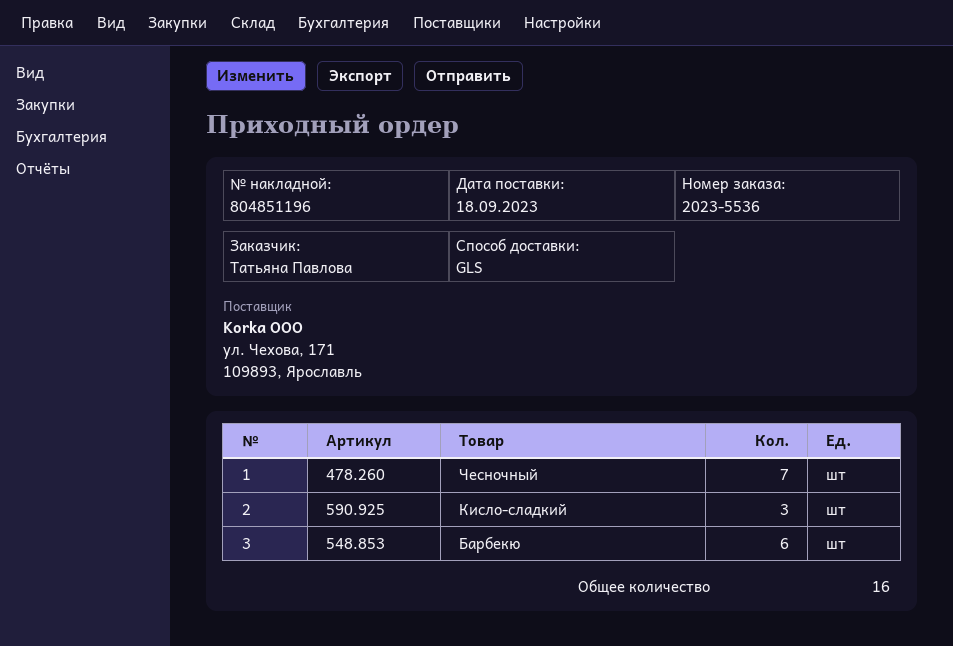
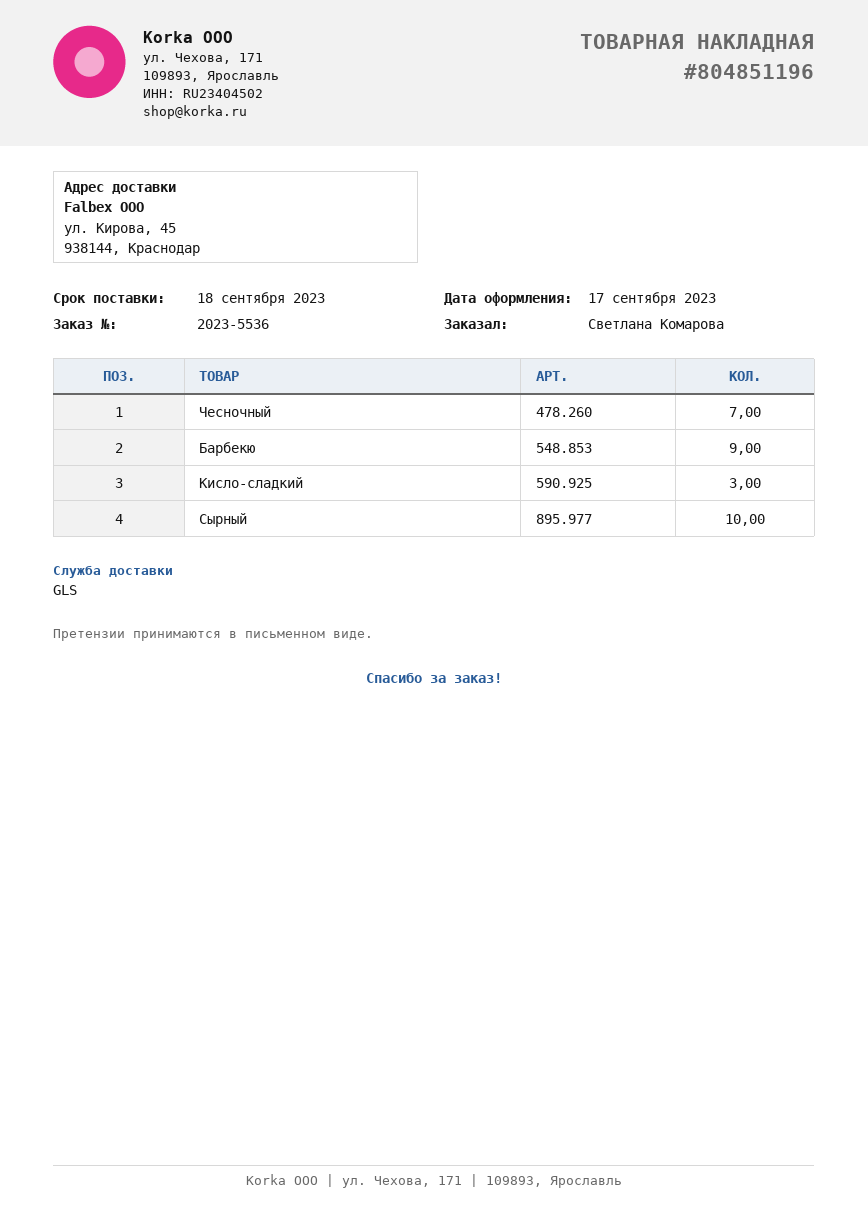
ordered by: Татьяна Павлова -> Светлана Комарова
Барбекю: 6 -> 9
Сырный: none -> 10

